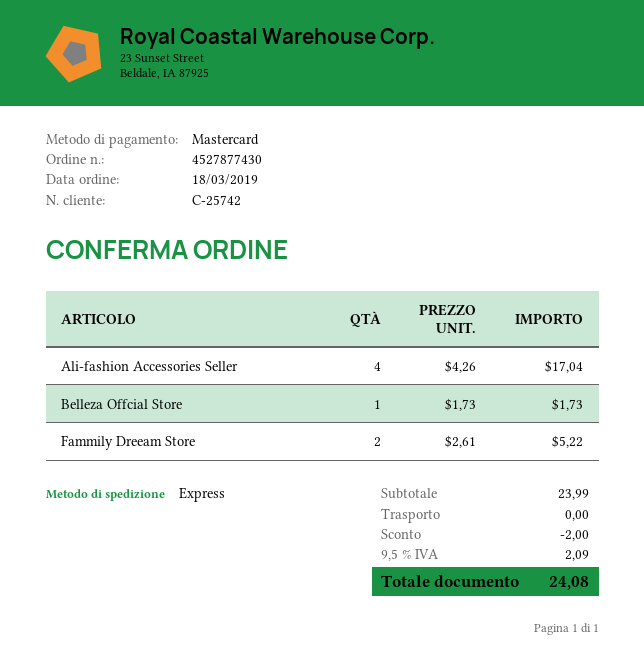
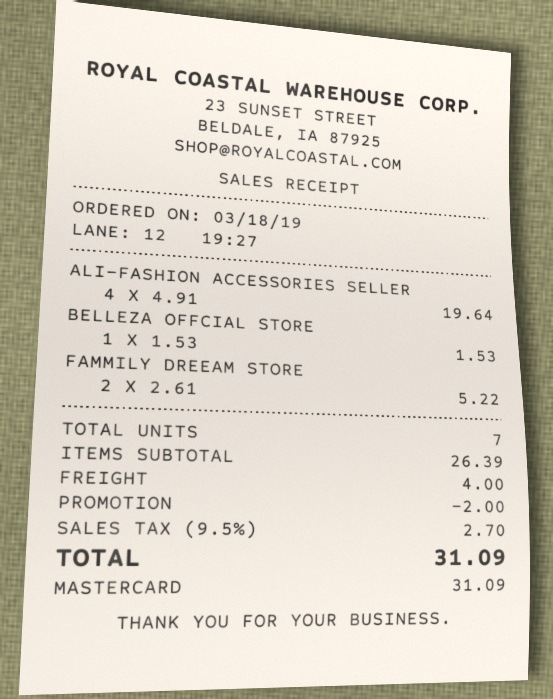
Ali-fashion Accessories Seller: 4 x 4.26 = 17.04 -> 4 x 4.91 = 19.64
Belleza Offcial Store: 1 x 1.73 = 1.73 -> 1 x 1.53 = 1.53
subtotal: 23.99 -> 26.39
shipping: 0.00 -> 4.00
tax: 9.5% = 2.09 -> 9.5% = 2.70
total: 24.08 -> 31.09

